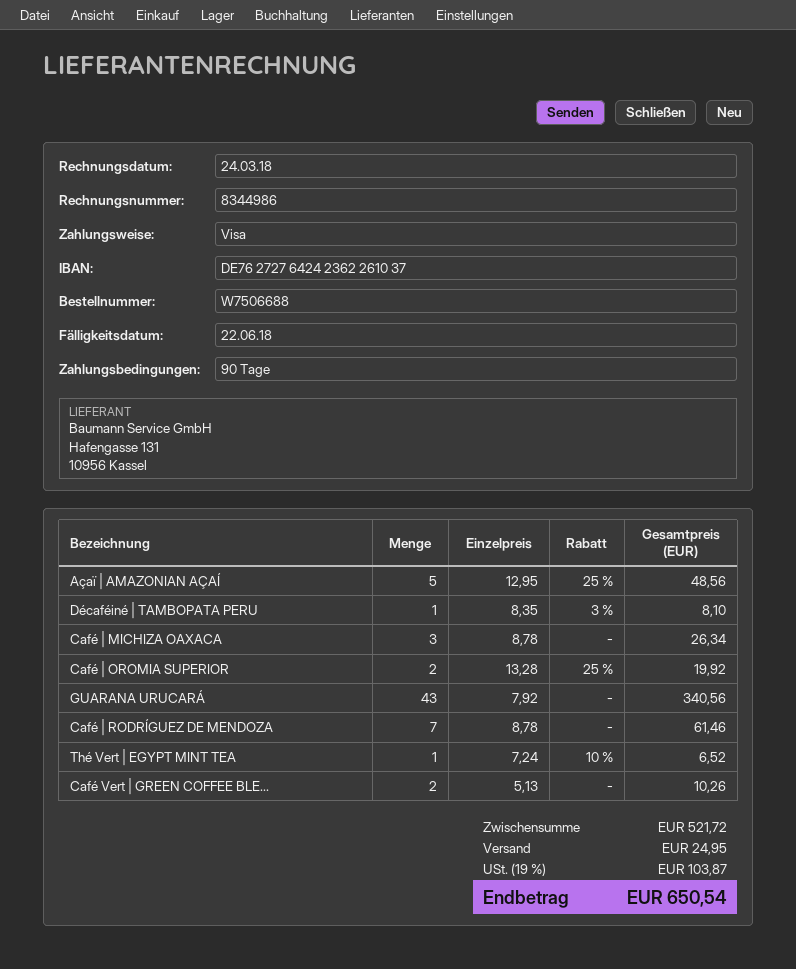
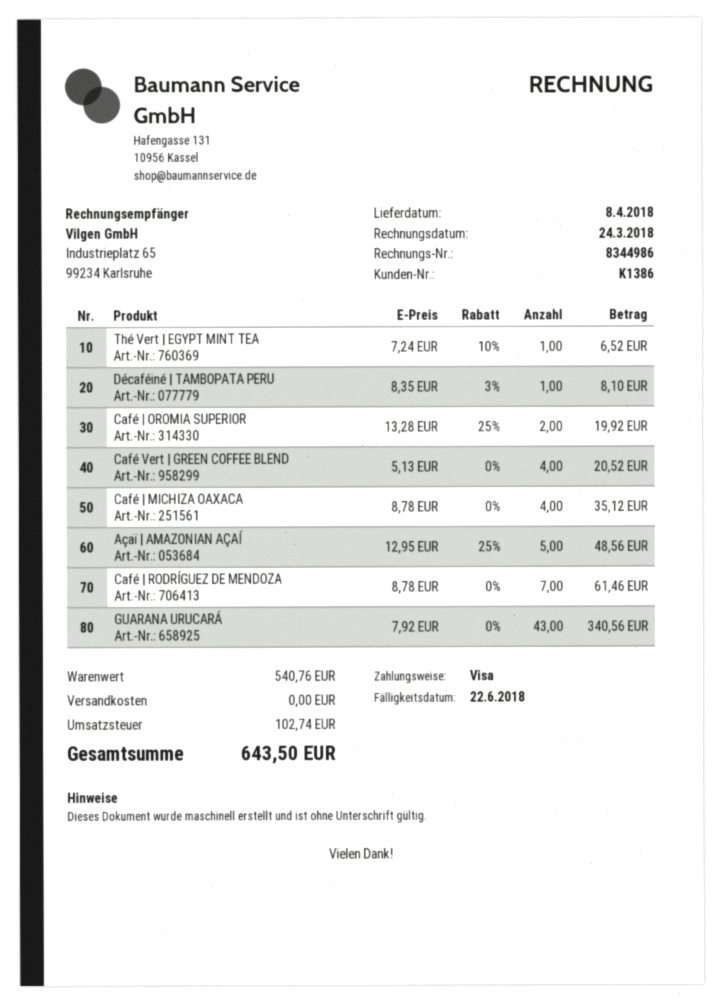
Café | MICHIZA OAXACA: 3 x 8.78 = 26.34 -> 4 x 8.78 = 35.12
Café Vert | GREEN COFFEE BLE...: 2 x 5.13 = 10.26 -> 4 x 5.13 = 20.52
subtotal: 521.72 -> 540.76
shipping: 24.95 -> 0.00
tax: 103.87 -> 102.74
total: 650.54 -> 643.50

